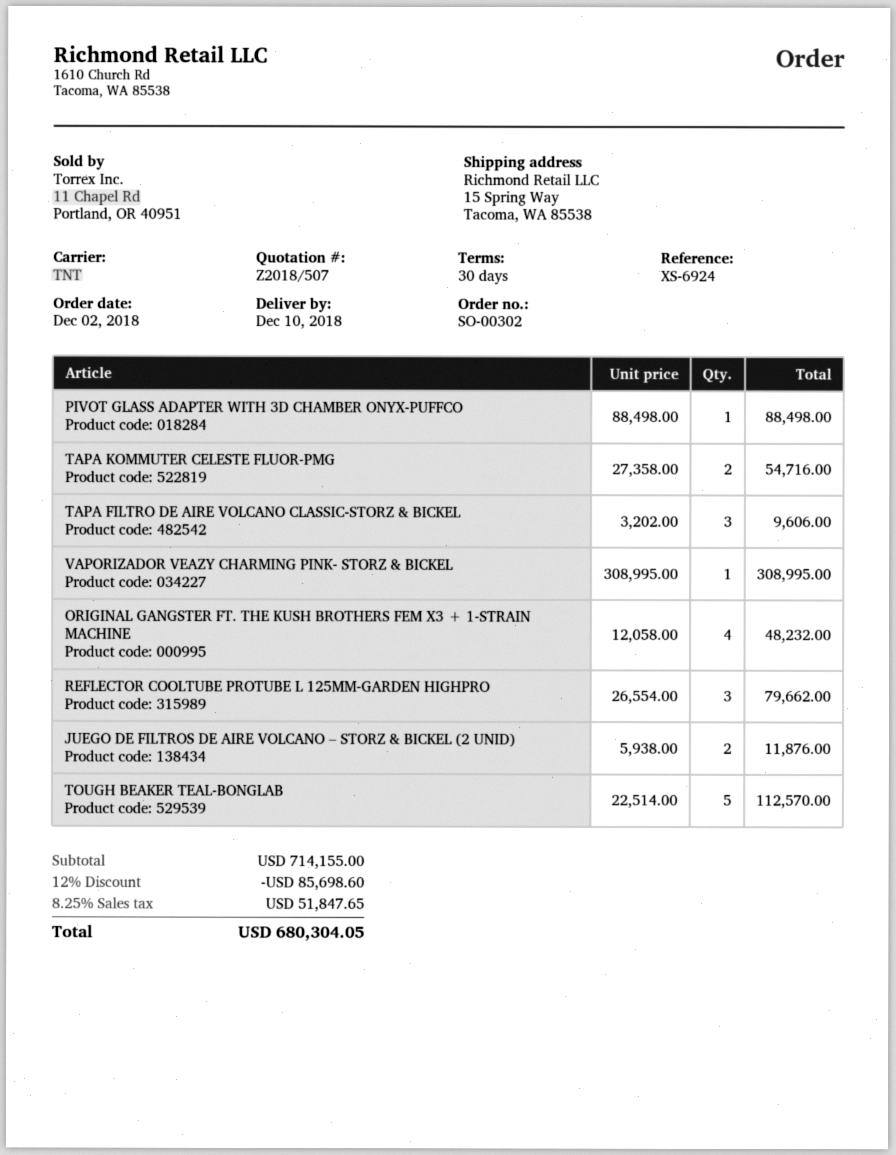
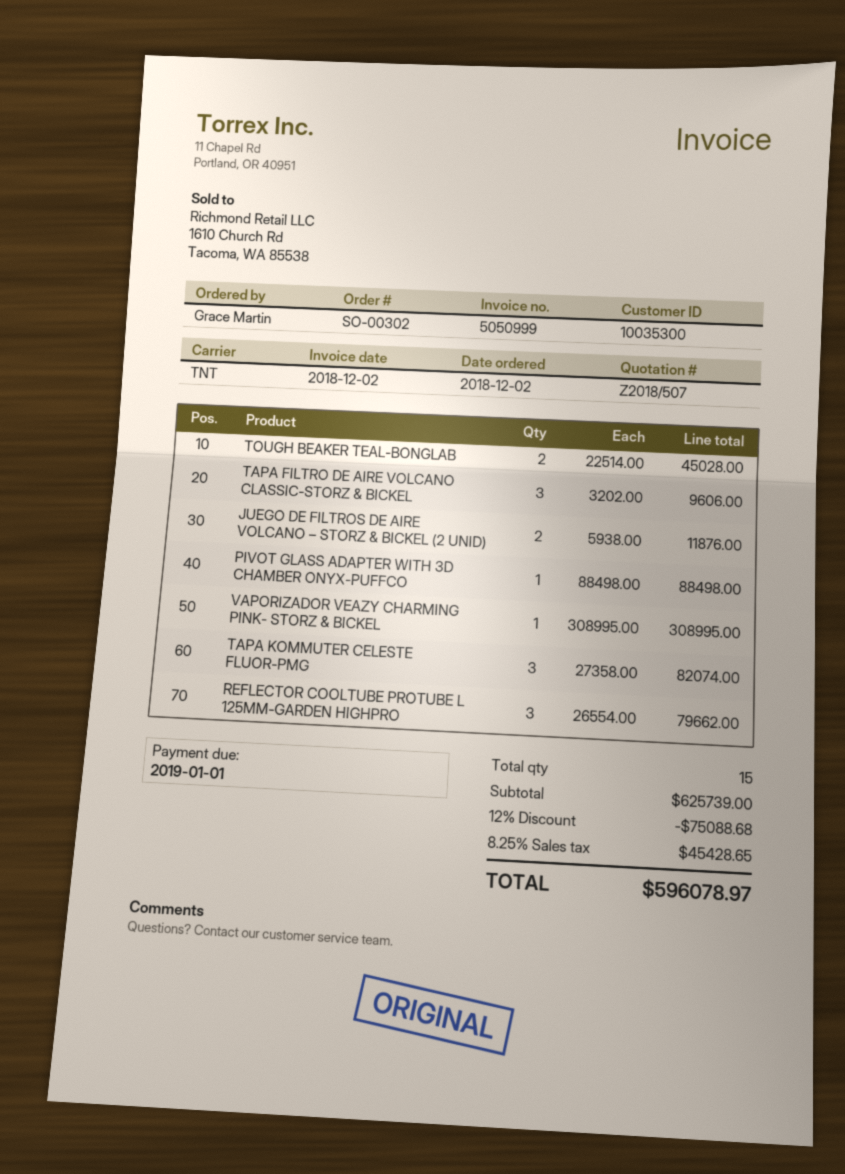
TAPA KOMMUTER CELESTE FLUOR-PMG: 2 x 27358.00 = 54716.00 -> 3 x 27358.00 = 82074.00
ORIGINAL GANGSTER FT. THE KUSH BROTHERS FEM X3 + 1-STRAIN MACHINE: 4 x 12058.00 = 48232.00 -> none
TOUGH BEAKER TEAL-BONGLAB: 5 x 22514.00 = 112570.00 -> 2 x 22514.00 = 45028.00
subtotal: 714155.00 -> 625739.00
discount: 12% = 85698.60 -> 12% = 75088.68
tax: 8.25% = 51847.65 -> 8.25% = 45428.65
total: 680304.05 -> 596078.97

